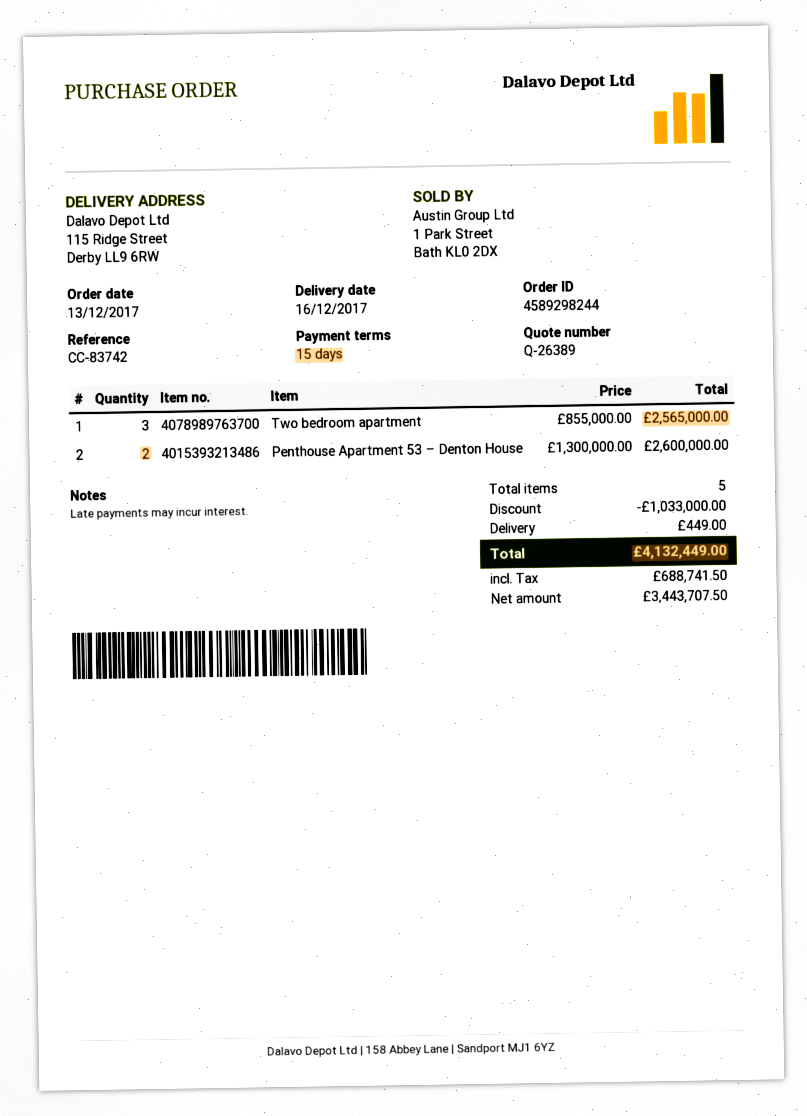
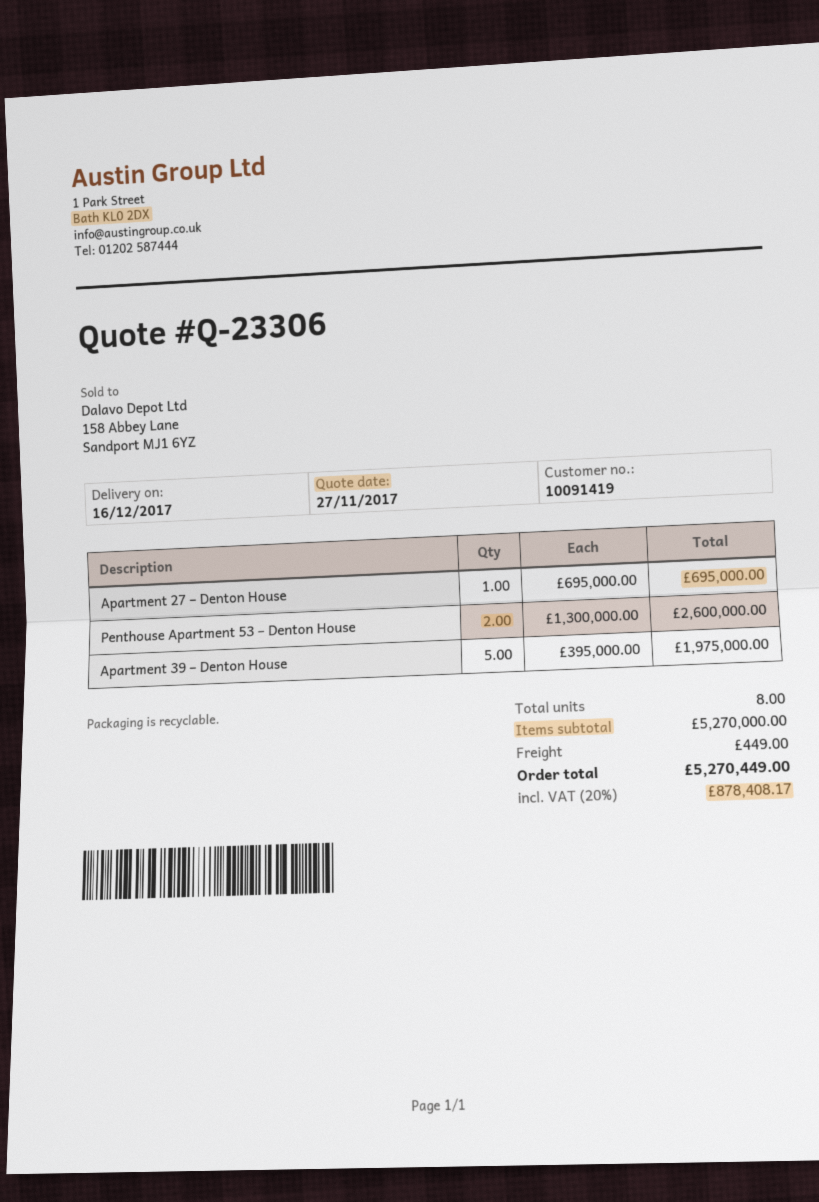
quote number: Q-26389 -> Q-23306
Two bedroom apartment: 3 x 855000.00 = 2565000.00 -> none
Apartment 27 – Denton House: none -> 1 x 695000.00 = 695000.00
Apartment 39 – Denton House: none -> 5 x 395000.00 = 1975000.00
total quantity: 5 -> 8
discount: 1033000.00 -> none
tax: 688741.50 -> 878408.17
total: 4132449.00 -> 5270449.00

